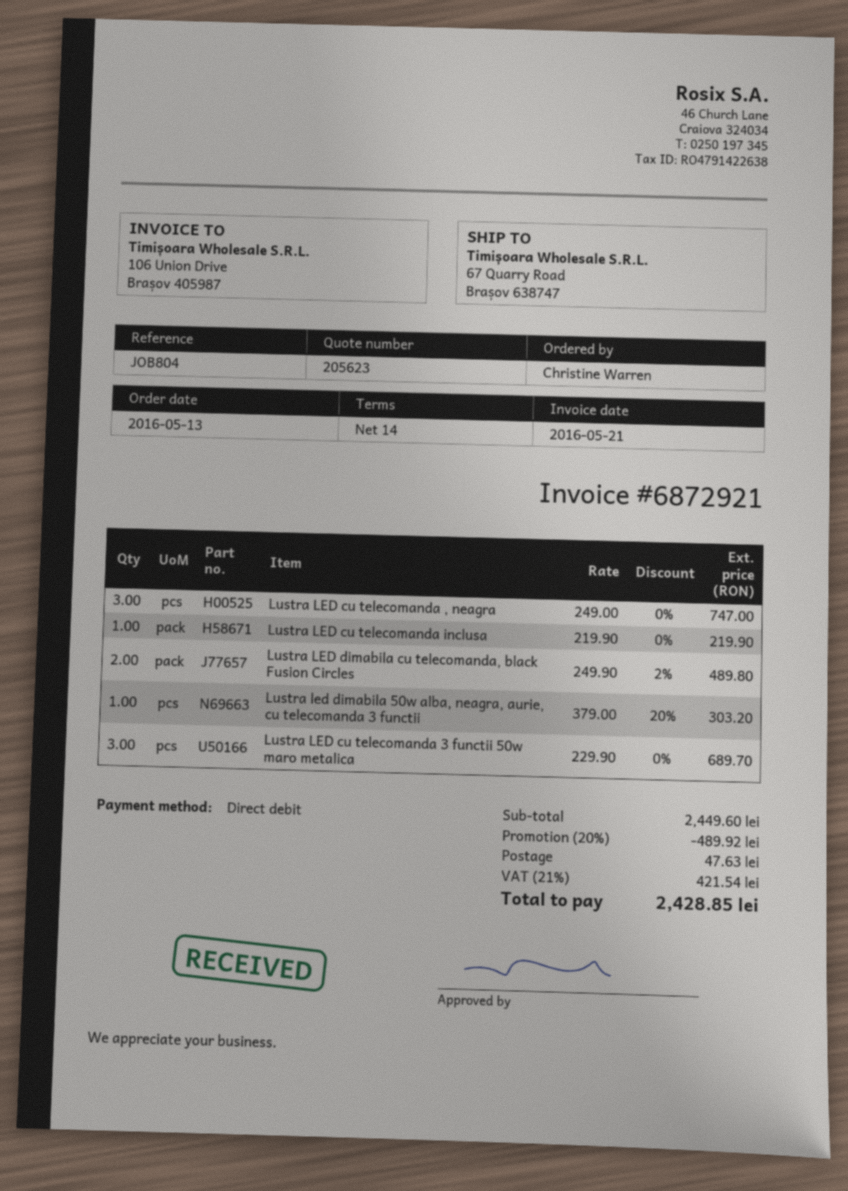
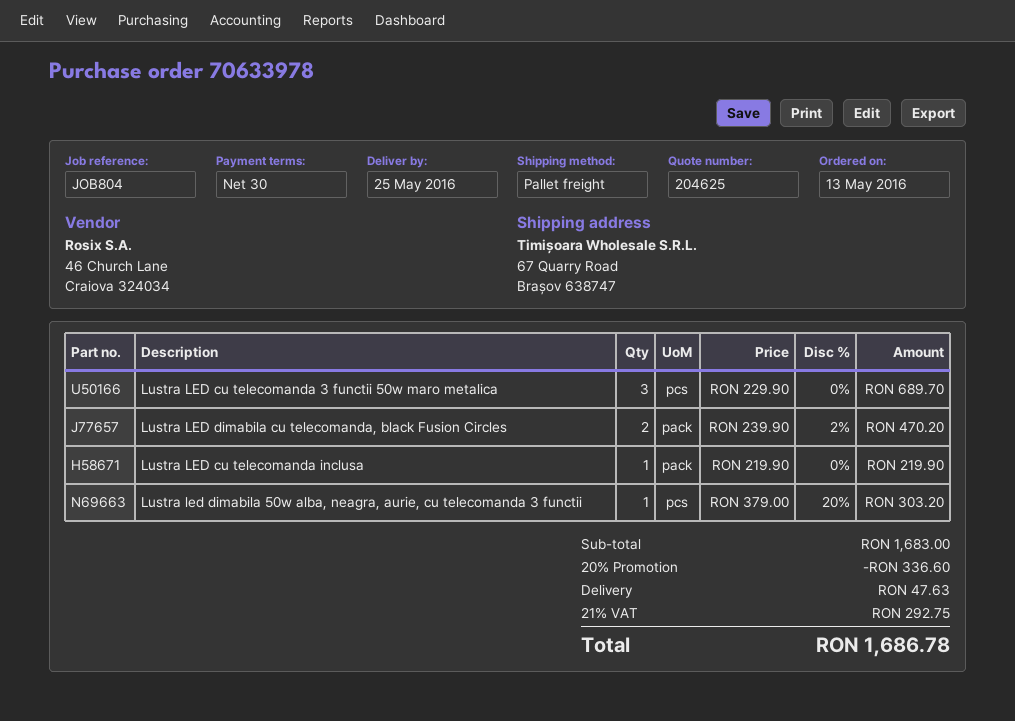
quote number: 205623 -> 204625
payment terms: 14 days -> 30 days
Lustra LED cu telecomanda , neagra: 3 x 249.00 = 747.00 -> none
Lustra LED dimabila cu telecomanda, black Fusion Circles: 2 x 249.90 - 2% = 489.80 -> 2 x 239.90 - 2% = 470.20
subtotal: 2449.60 -> 1683.00
discount: 20% = 489.92 -> 20% = 336.60
tax: 21% = 421.54 -> 21% = 292.75
total: 2428.85 -> 1686.78

